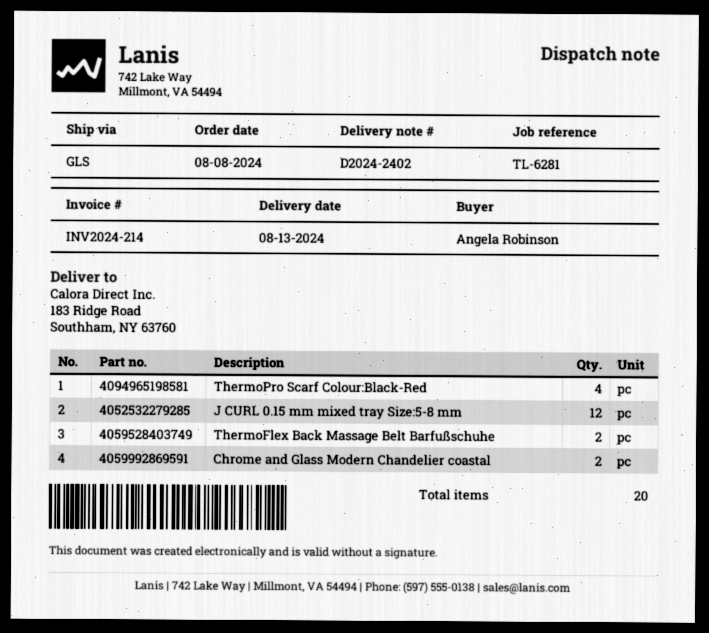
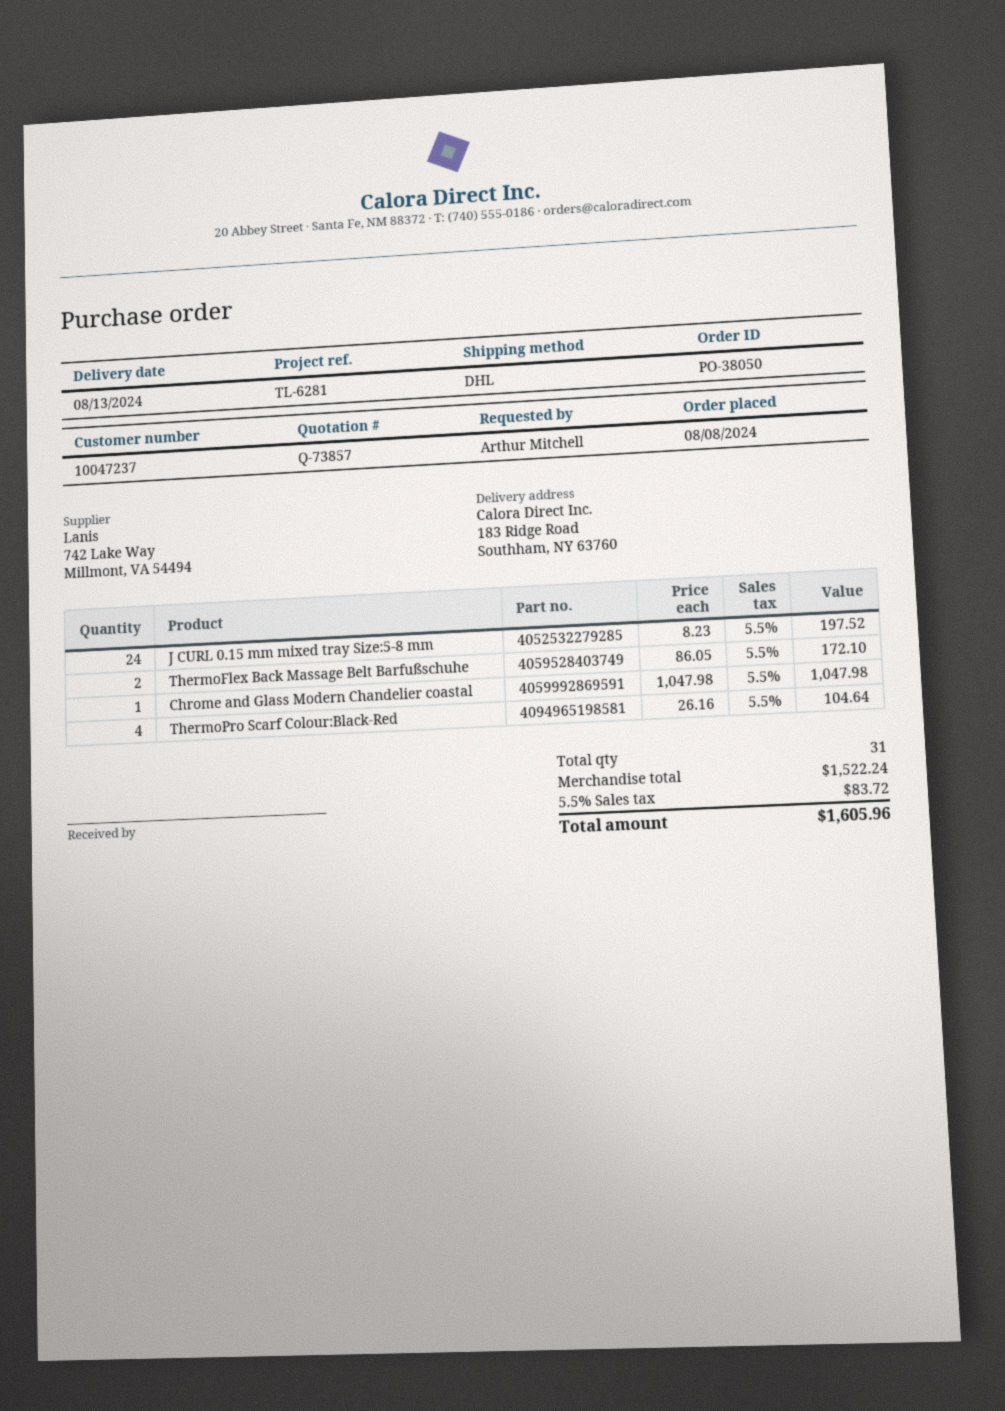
ordered by: Angela Robinson -> Arthur Mitchell
shipping method: GLS -> DHL
J CURL 0.15 mm mixed tray Size:5-8 mm: 12 -> 24
Chrome and Glass Modern Chandelier coastal: 2 -> 1
total quantity: 20 -> 31

